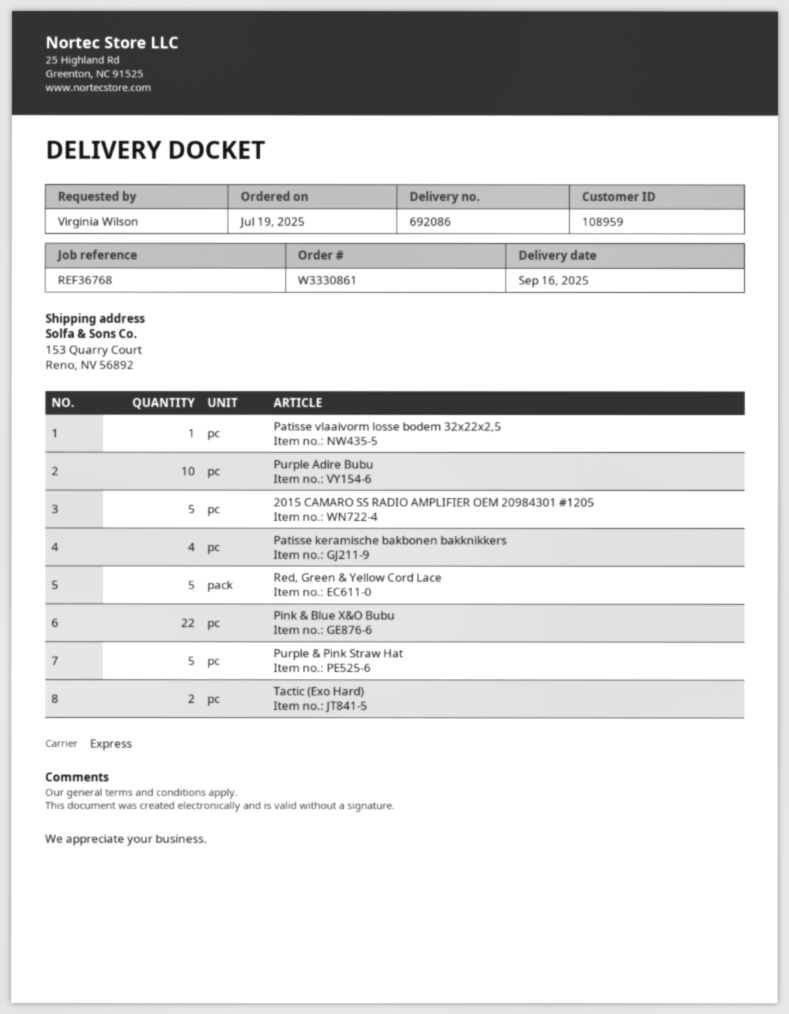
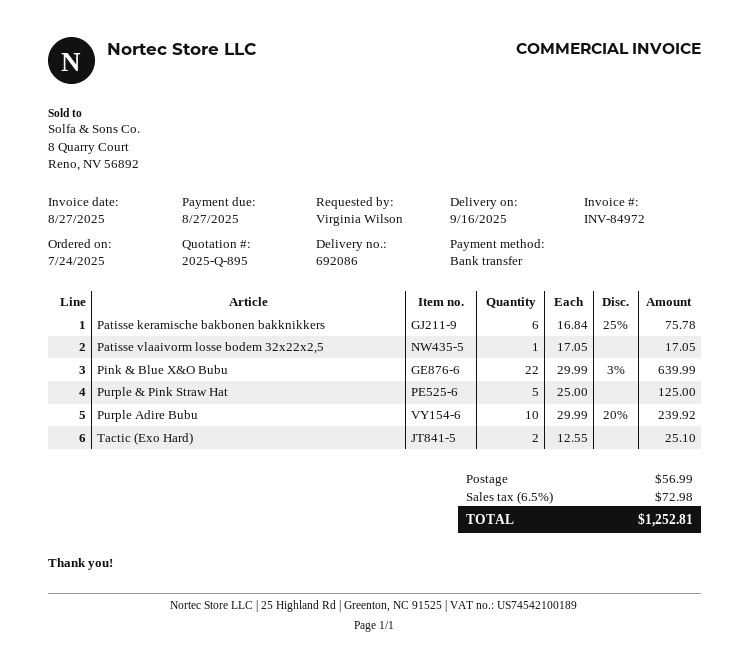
order date: 2025-07-19 -> 2025-07-24
2015 CAMARO SS RADIO AMPLIFIER OEM 20984301 #1205: 5 -> none
Patisse keramische bakbonen bakknikkers: 4 -> 6
Red, Green & Yellow Cord Lace: 5 -> none

